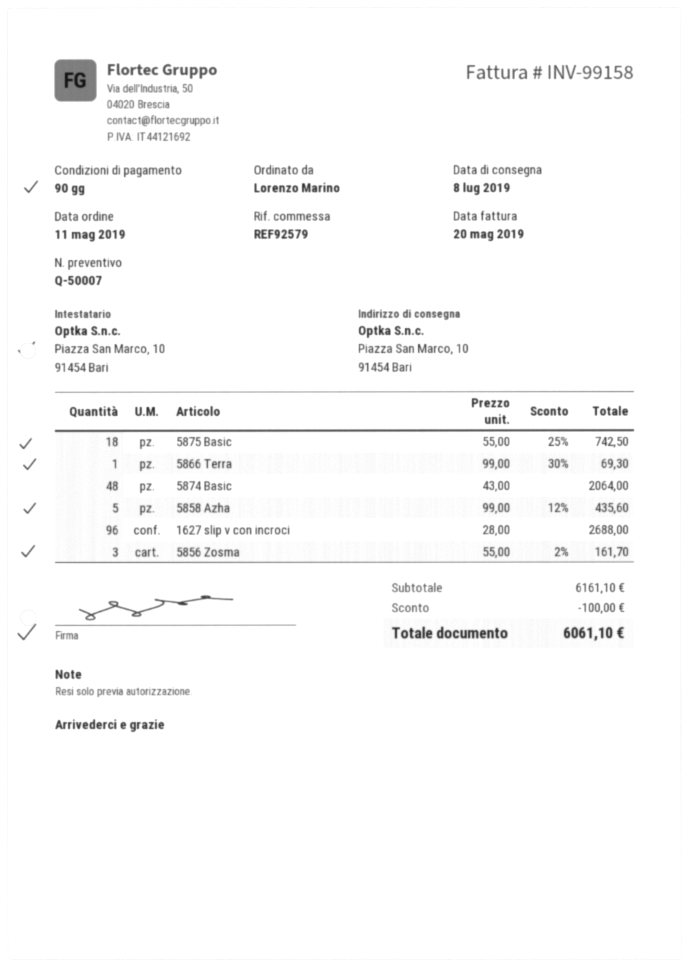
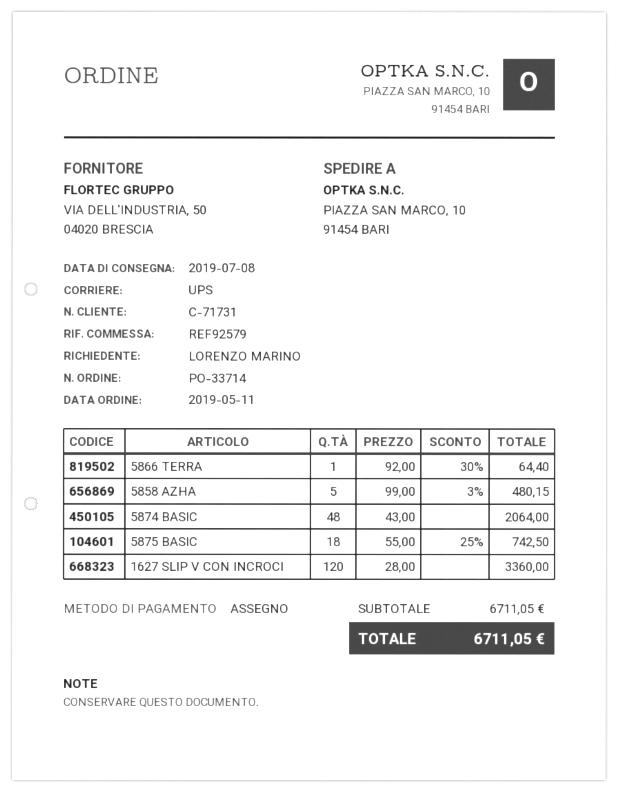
5866 Terra: 1 x 99.00 - 30% = 69.30 -> 1 x 92.00 - 30% = 64.40
5858 Azha: 5 x 99.00 - 12% = 435.60 -> 5 x 99.00 - 3% = 480.15
1627 slip v con incroci: 96 x 28.00 = 2688.00 -> 120 x 28.00 = 3360.00
5856 Zosma: 3 x 55.00 - 2% = 161.70 -> none
subtotal: 6161.10 -> 6711.05
discount: 100.00 -> none
total: 6061.10 -> 6711.05

